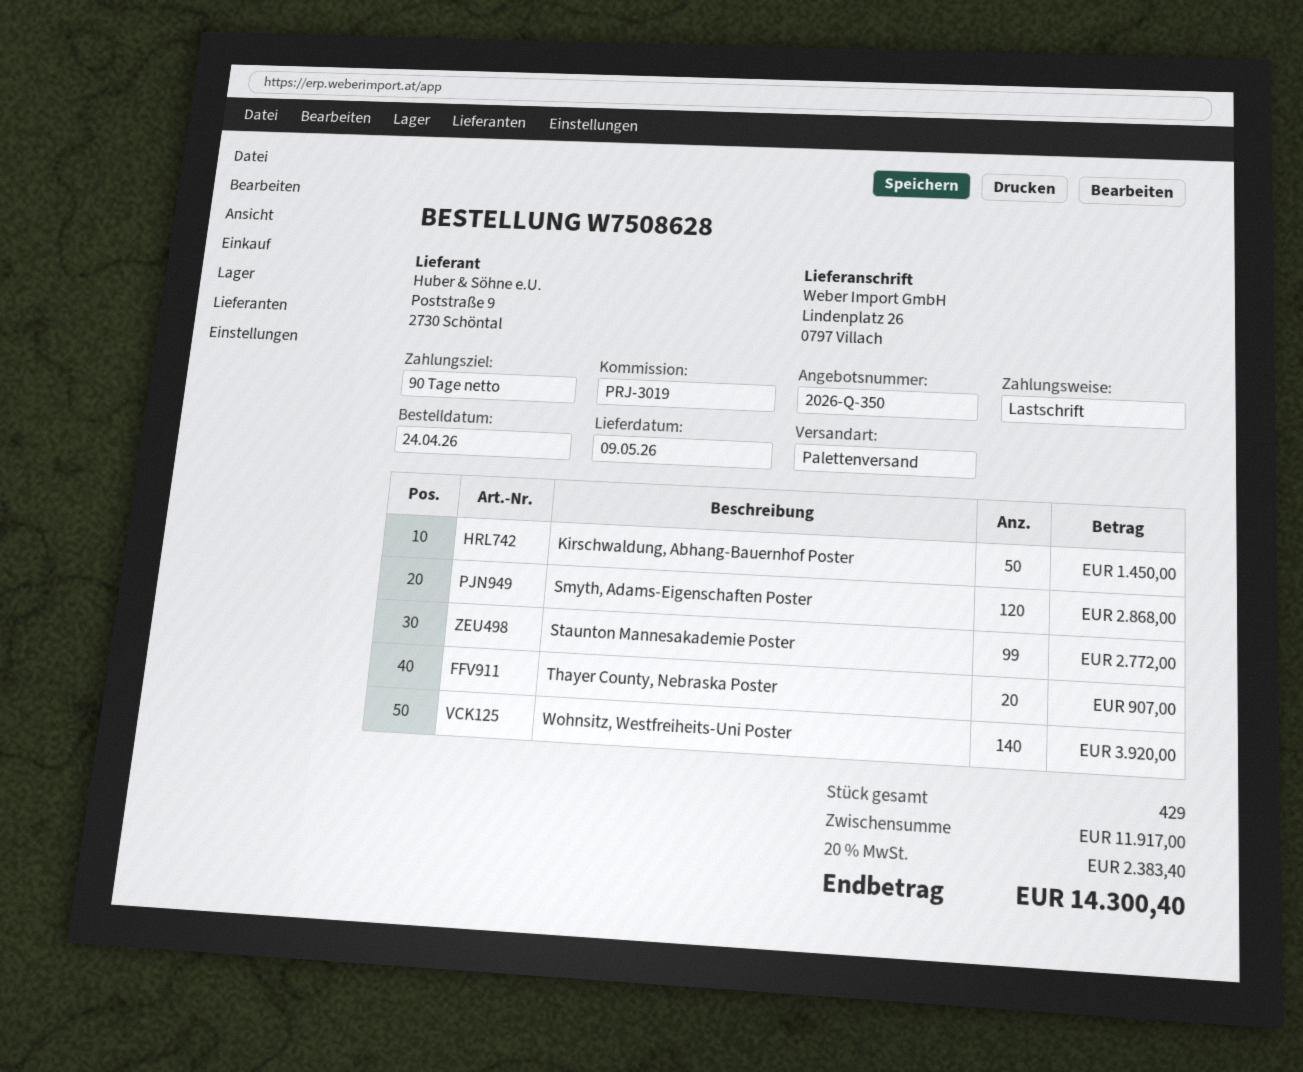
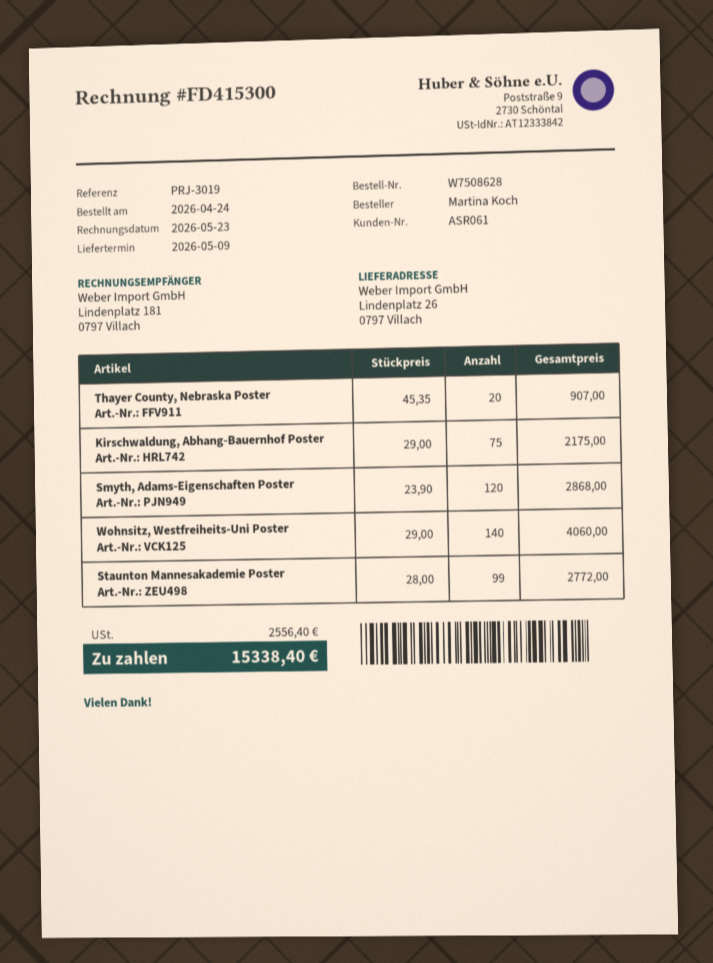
Kirschwaldung, Abhang-Bauernhof Poster: 50 for 1450.00 -> 75 for 2175.00
Wohnsitz, Westfreiheits-Uni Poster: 140 for 3920.00 -> 140 for 4060.00
tax: 2383.40 -> 2556.40
total: 14300.40 -> 15338.40

